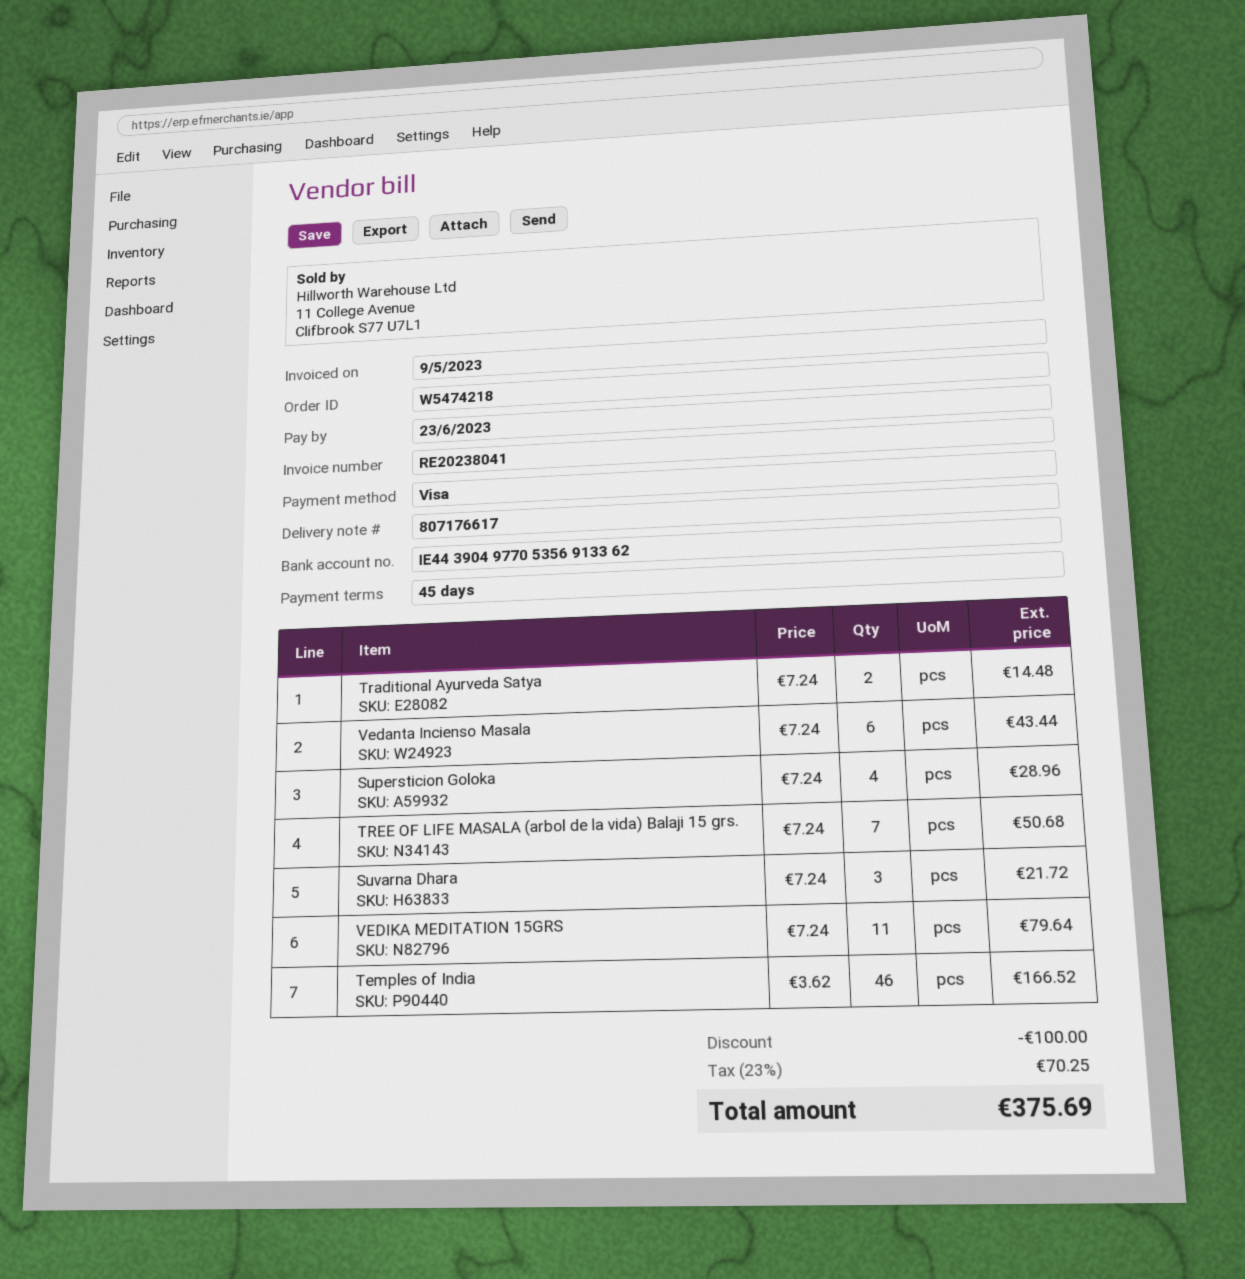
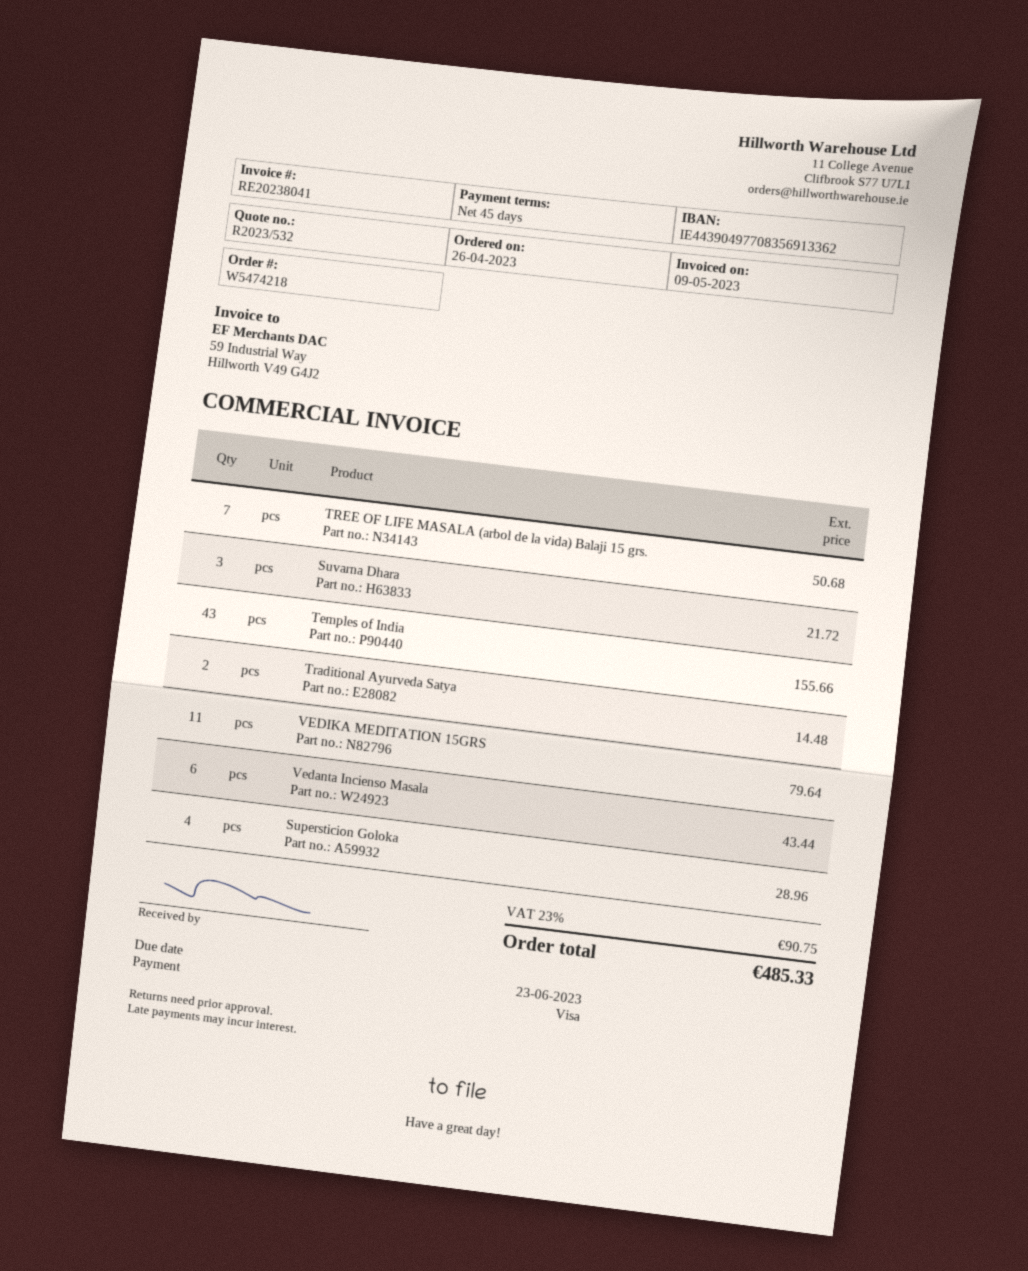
bank account: IE44390497705356913362 -> IE44390497708356913362
Temples of India: 46 for 166.52 -> 43 for 155.66
discount: 100.00 -> none
tax: 23% = 70.25 -> 23% = 90.75
total: 375.69 -> 485.33

